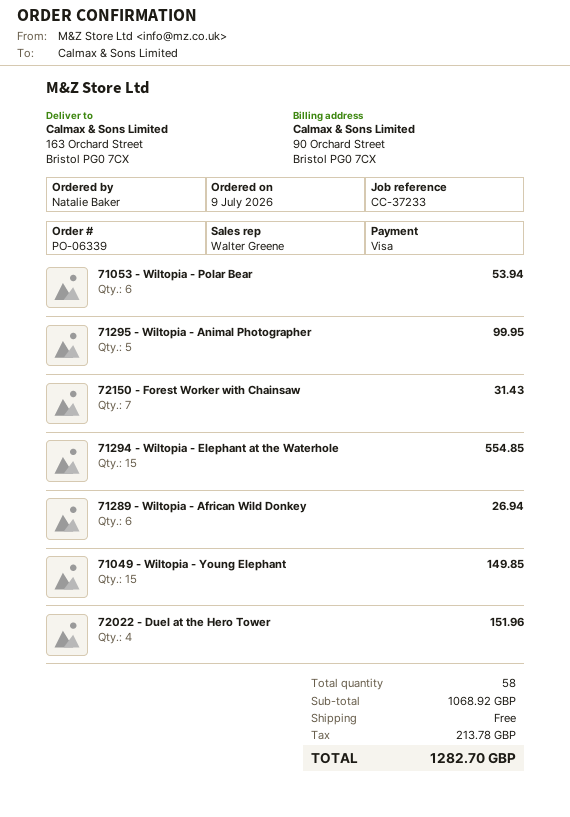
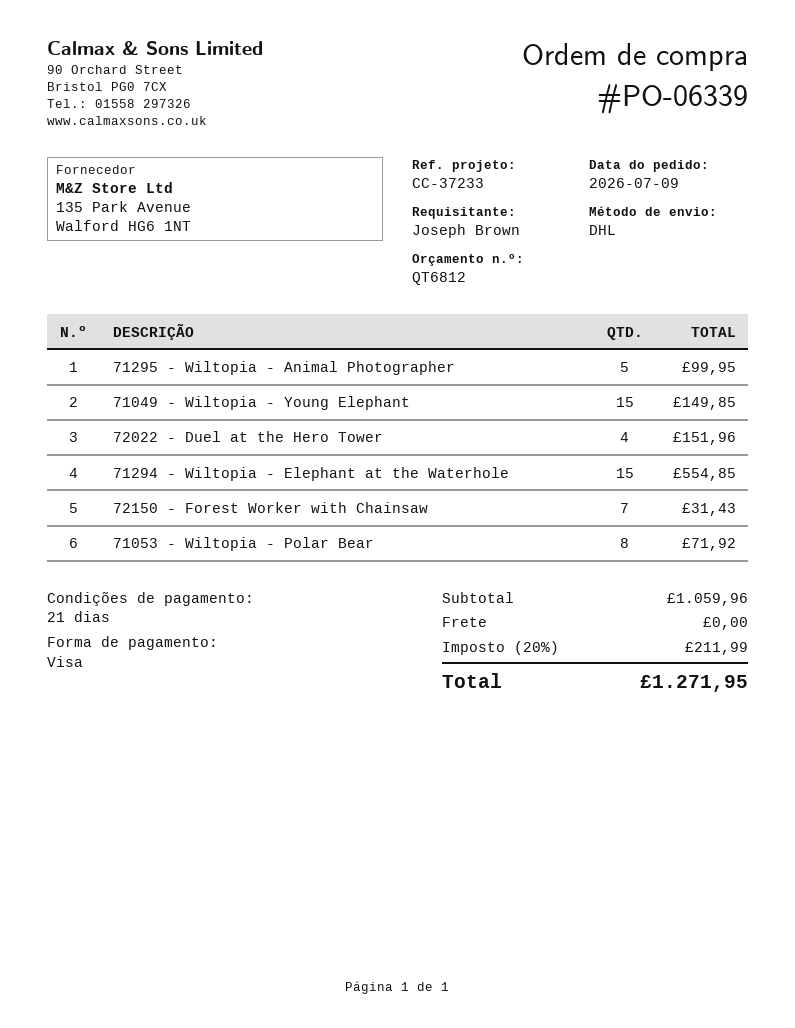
ordered by: Natalie Baker -> Joseph Brown
71053 - Wiltopia - Polar Bear: 6 for 53.94 -> 8 for 71.92
71289 - Wiltopia - African Wild Donkey: 6 for 26.94 -> none
subtotal: 1068.92 -> 1059.96
tax: 213.78 -> 211.99
total: 1282.70 -> 1271.95

